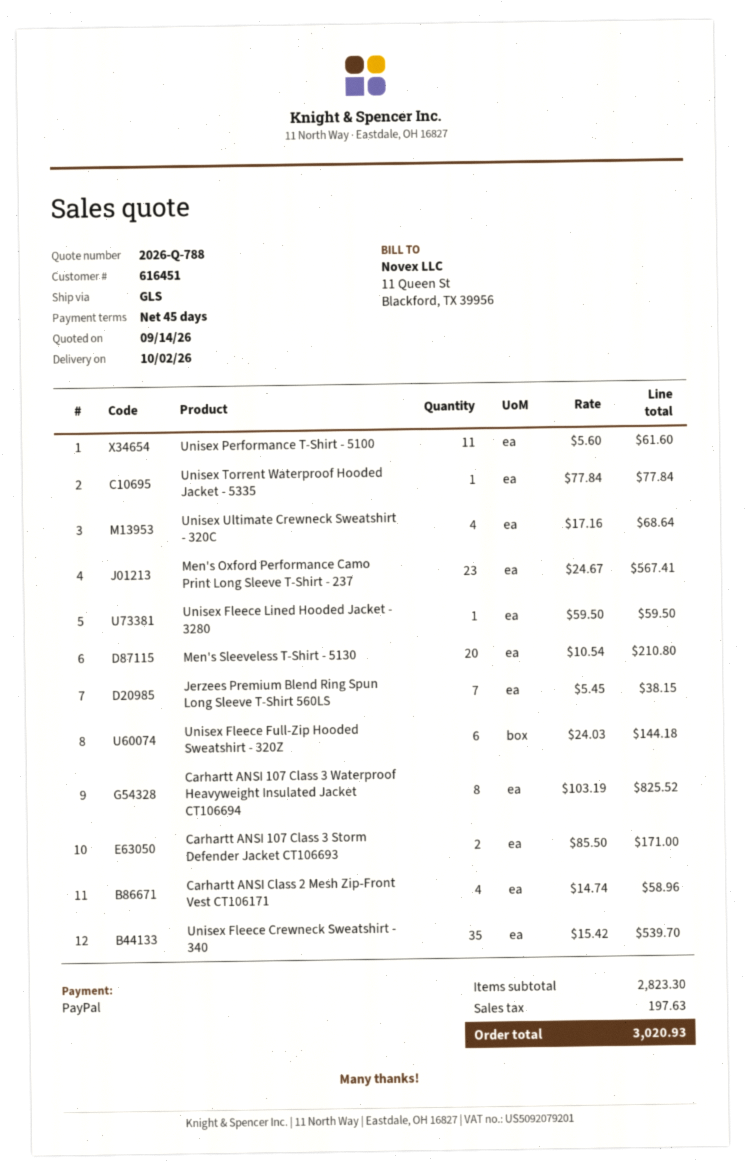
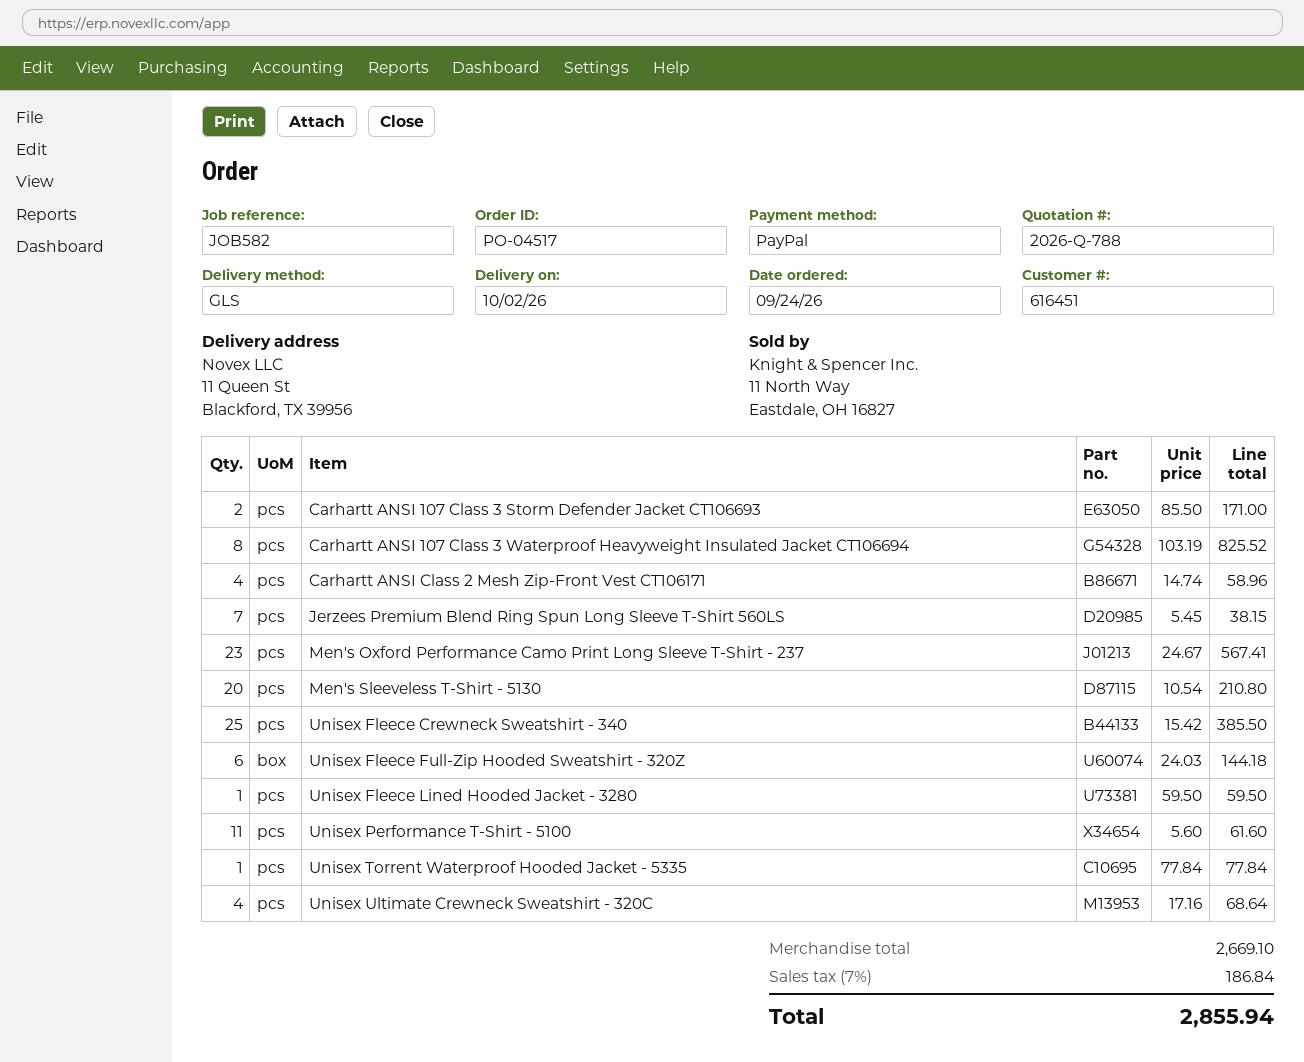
Unisex Fleece Crewneck Sweatshirt - 340: 35 x 15.42 = 539.70 -> 25 x 15.42 = 385.50
subtotal: 2823.30 -> 2669.10
tax: 197.63 -> 186.84
total: 3020.93 -> 2855.94

